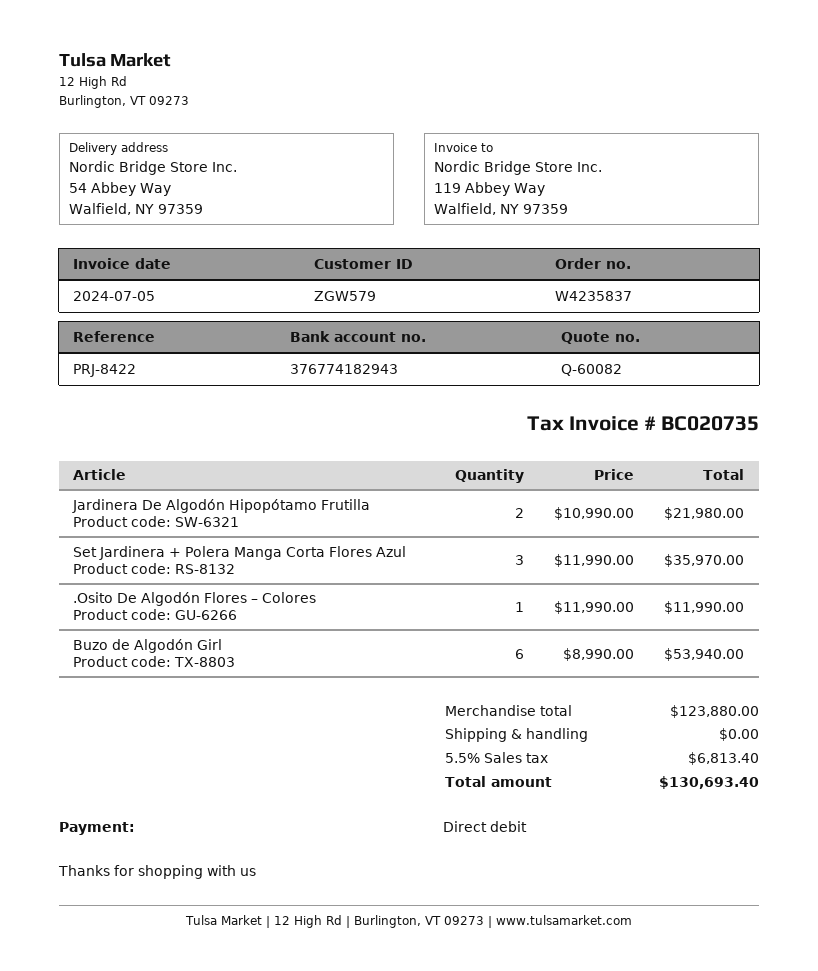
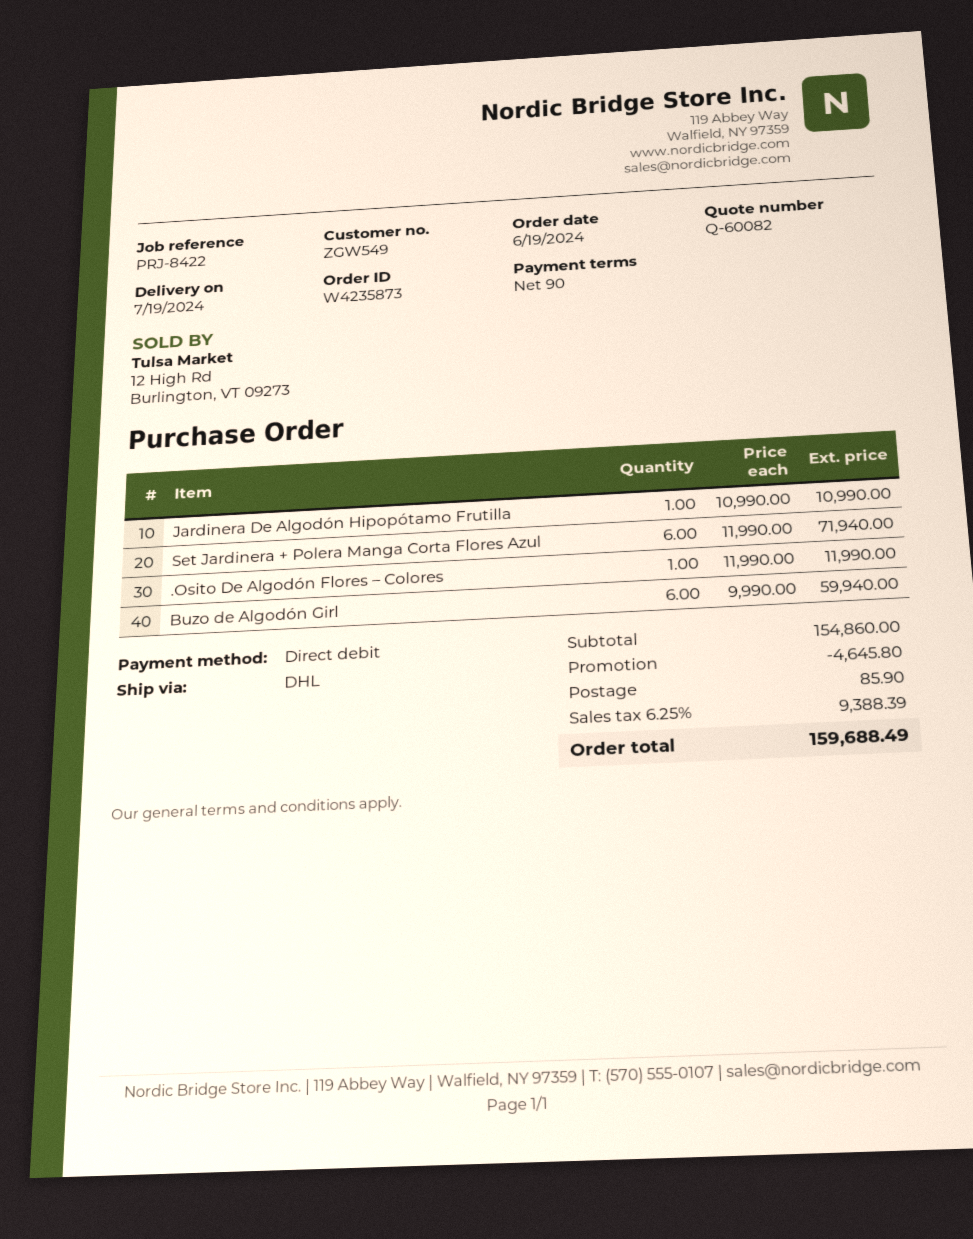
order number: W4235837 -> W4235873
customer number: ZGW579 -> ZGW549
Jardinera De Algodón Hipopótamo Frutilla: 2 x 10990.00 = 21980.00 -> 1 x 10990.00 = 10990.00
Set Jardinera + Polera Manga Corta Flores Azul: 3 x 11990.00 = 35970.00 -> 6 x 11990.00 = 71940.00
Buzo de Algodón Girl: 6 x 8990.00 = 53940.00 -> 6 x 9990.00 = 59940.00
subtotal: 123880.00 -> 154860.00
discount: none -> 4645.80
shipping: 0.00 -> 85.90
tax: 5.5% = 6813.40 -> 6.25% = 9388.39
total: 130693.40 -> 159688.49

